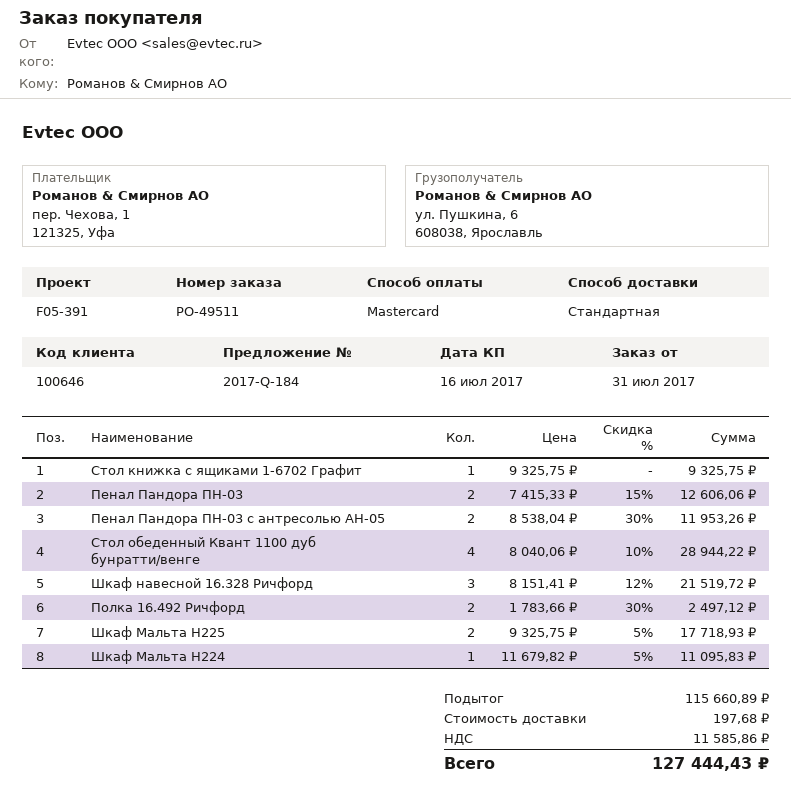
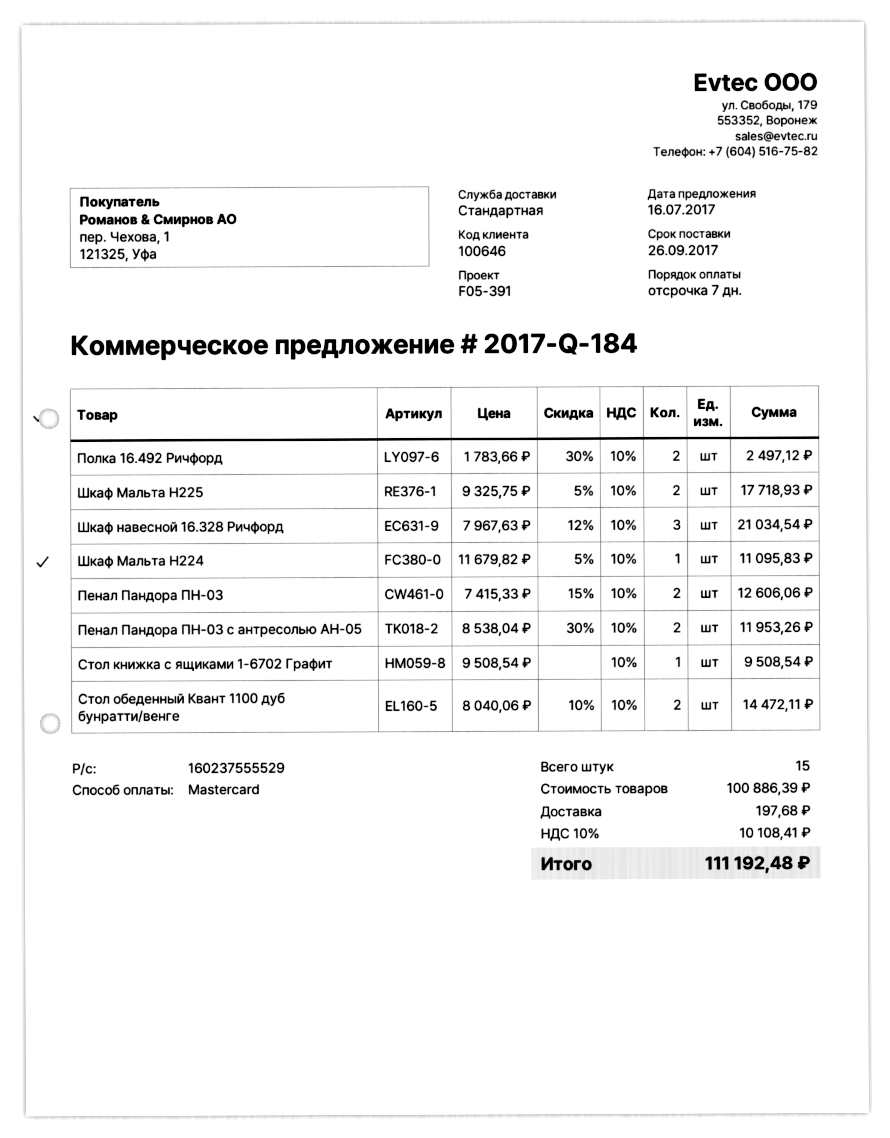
Стол книжка с ящиками 1-6702 Графит: 1 x 9325.75 = 9325.75 -> 1 x 9508.54 = 9508.54
Стол обеденный Квант 1100 дуб бунратти/венге: 4 x 8040.06 - 10% = 28944.22 -> 2 x 8040.06 - 10% = 14472.11
Шкаф навесной 16.328 Ричфорд: 3 x 8151.41 - 12% = 21519.72 -> 3 x 7967.63 - 12% = 21034.54
subtotal: 115660.89 -> 100886.39
tax: 11585.86 -> 10108.41
total: 127444.43 -> 111192.48

